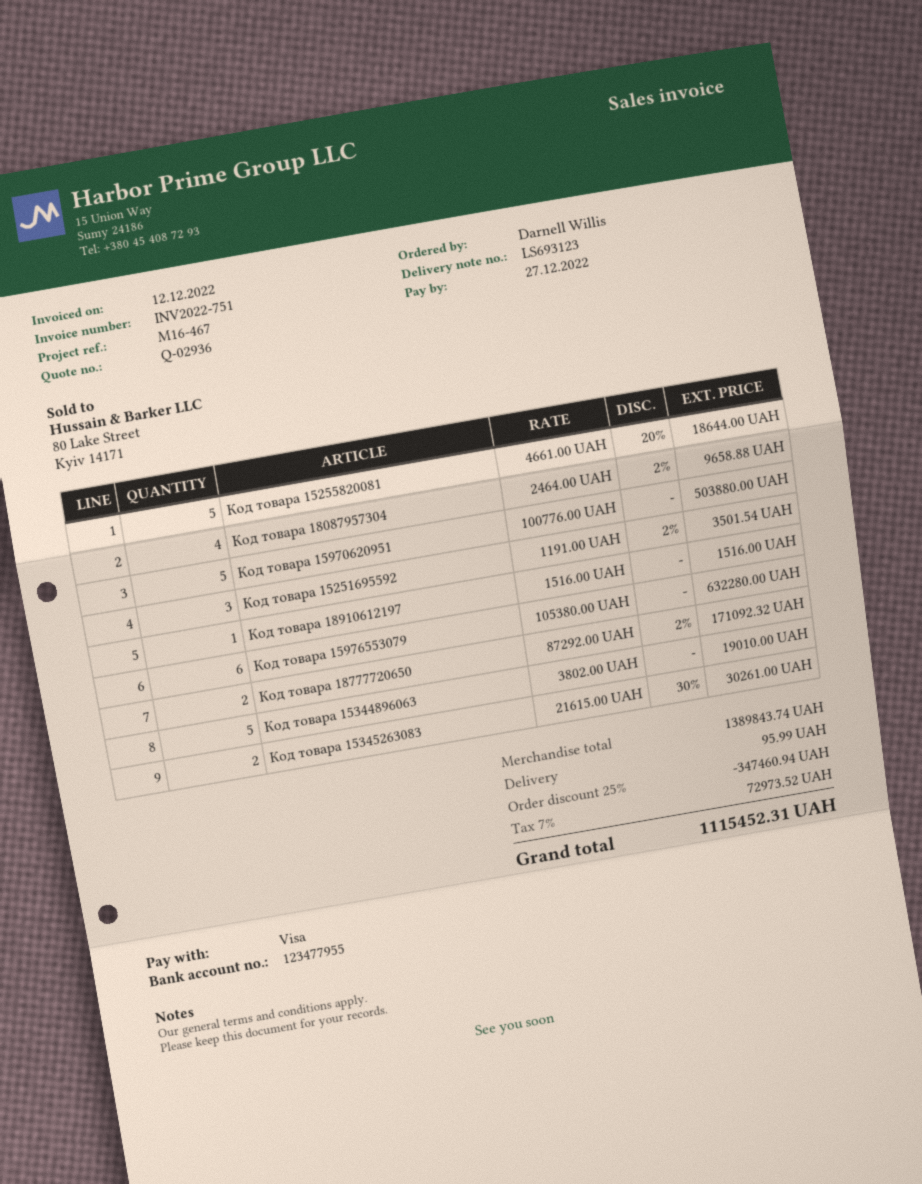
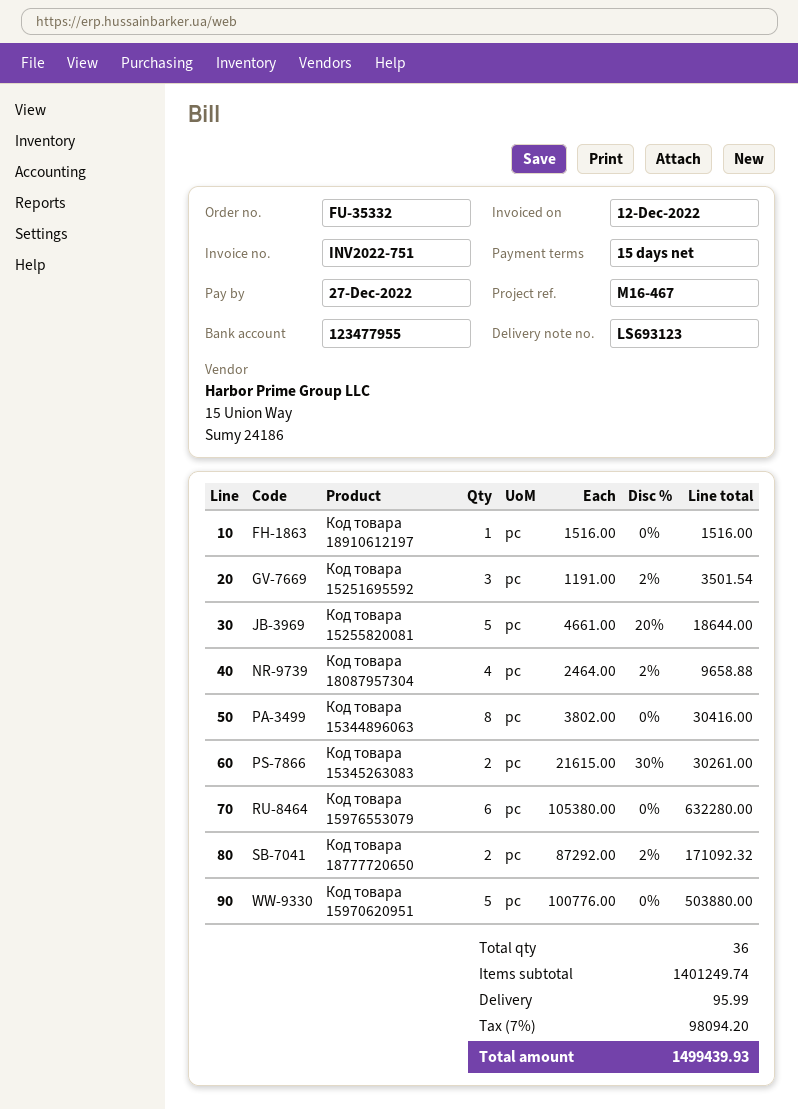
Код товара 15344896063: 5 x 3802.00 = 19010.00 -> 8 x 3802.00 = 30416.00
subtotal: 1389843.74 -> 1401249.74
discount: 25% = 347460.94 -> none
tax: 7% = 72973.52 -> 7% = 98094.20
total: 1115452.31 -> 1499439.93

